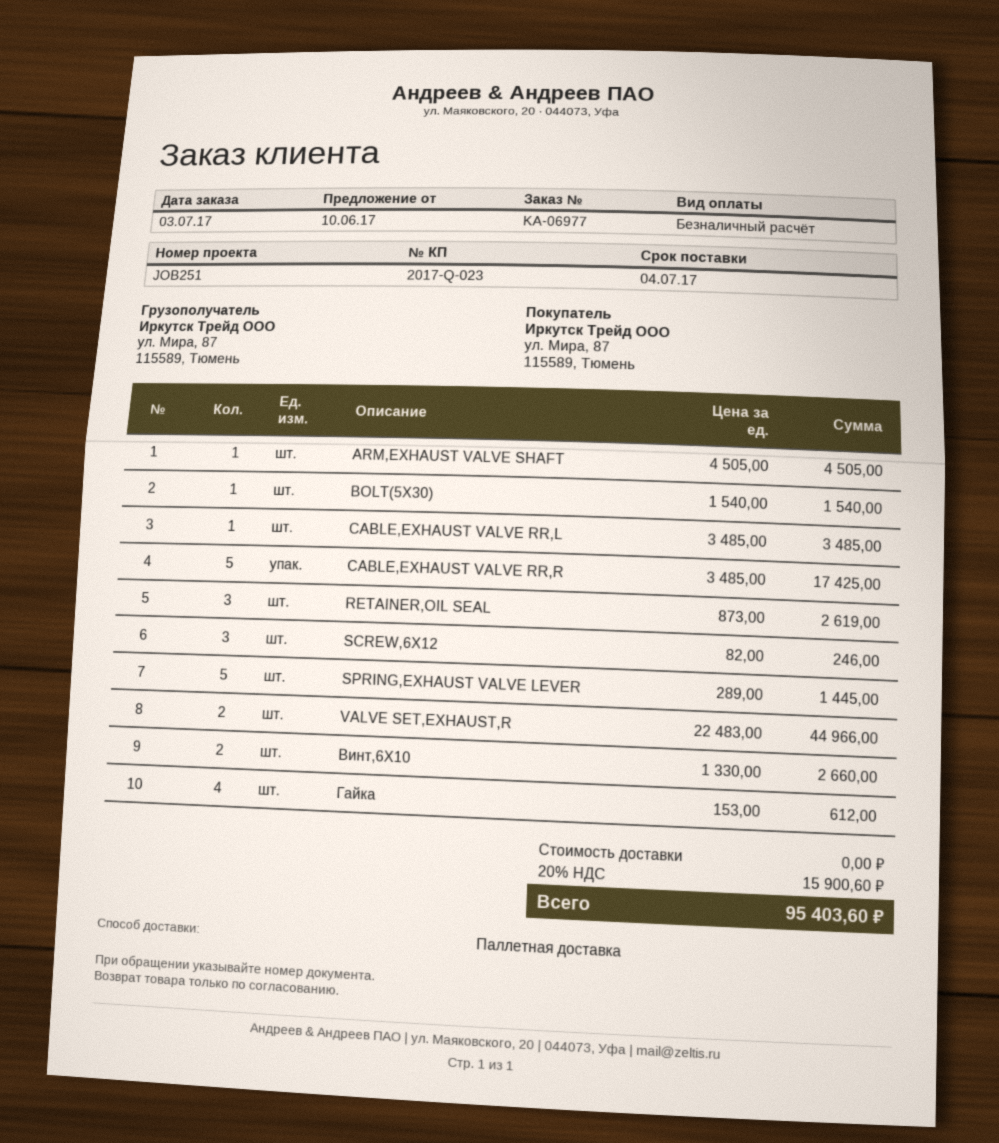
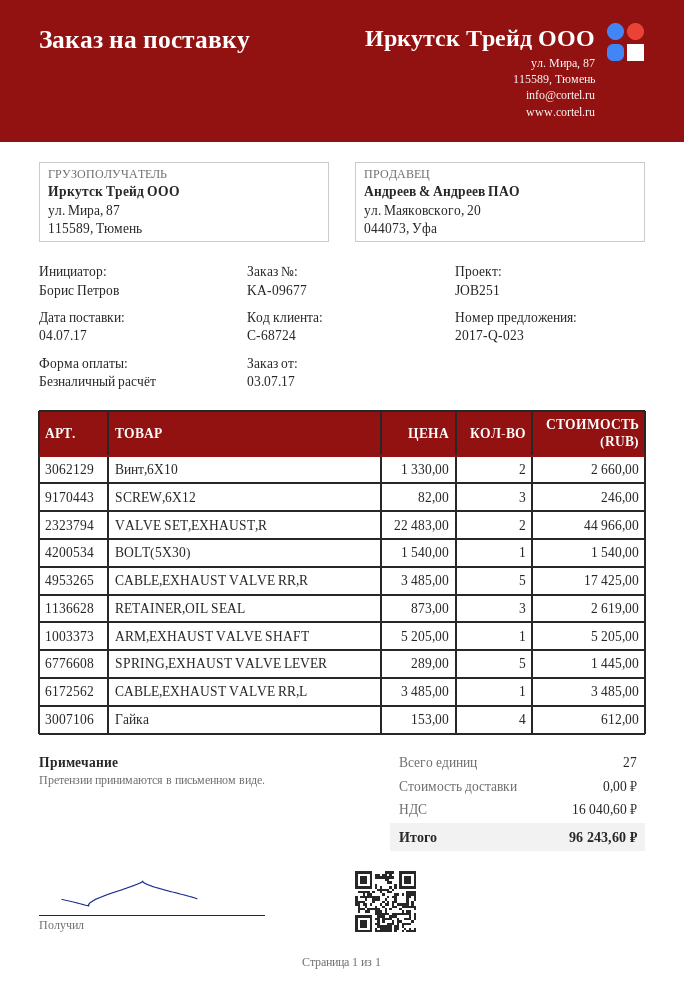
order number: KA-06977 -> KA-09677
ARM,EXHAUST VALVE SHAFT: 1 x 4505.00 = 4505.00 -> 1 x 5205.00 = 5205.00
tax: 15900.60 -> 16040.60
total: 95403.60 -> 96243.60

